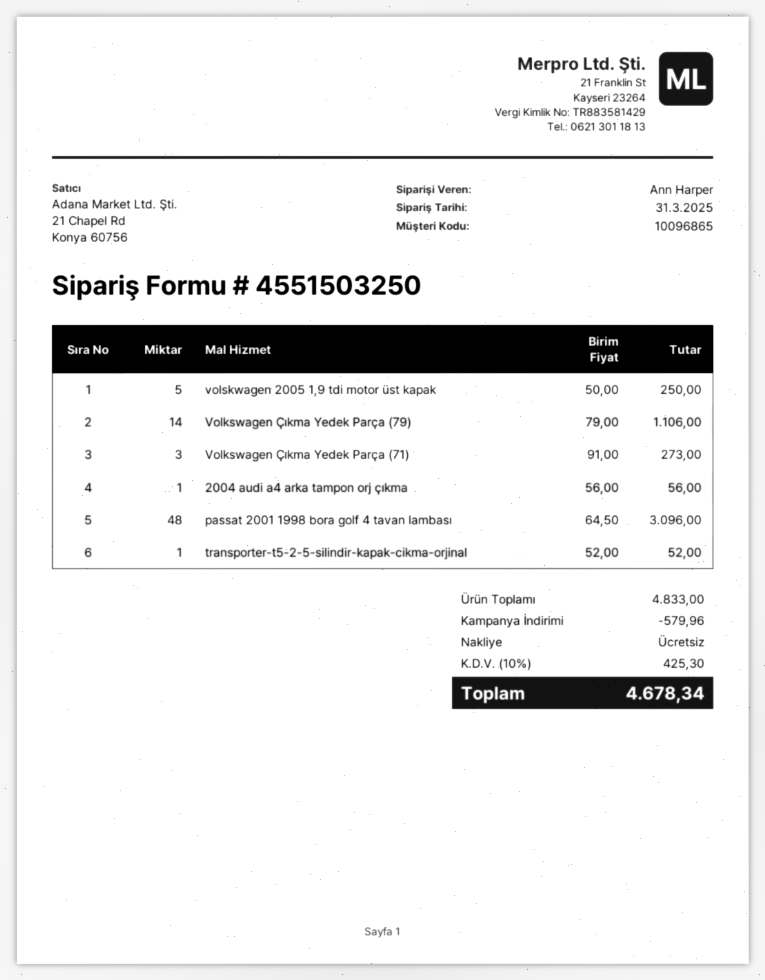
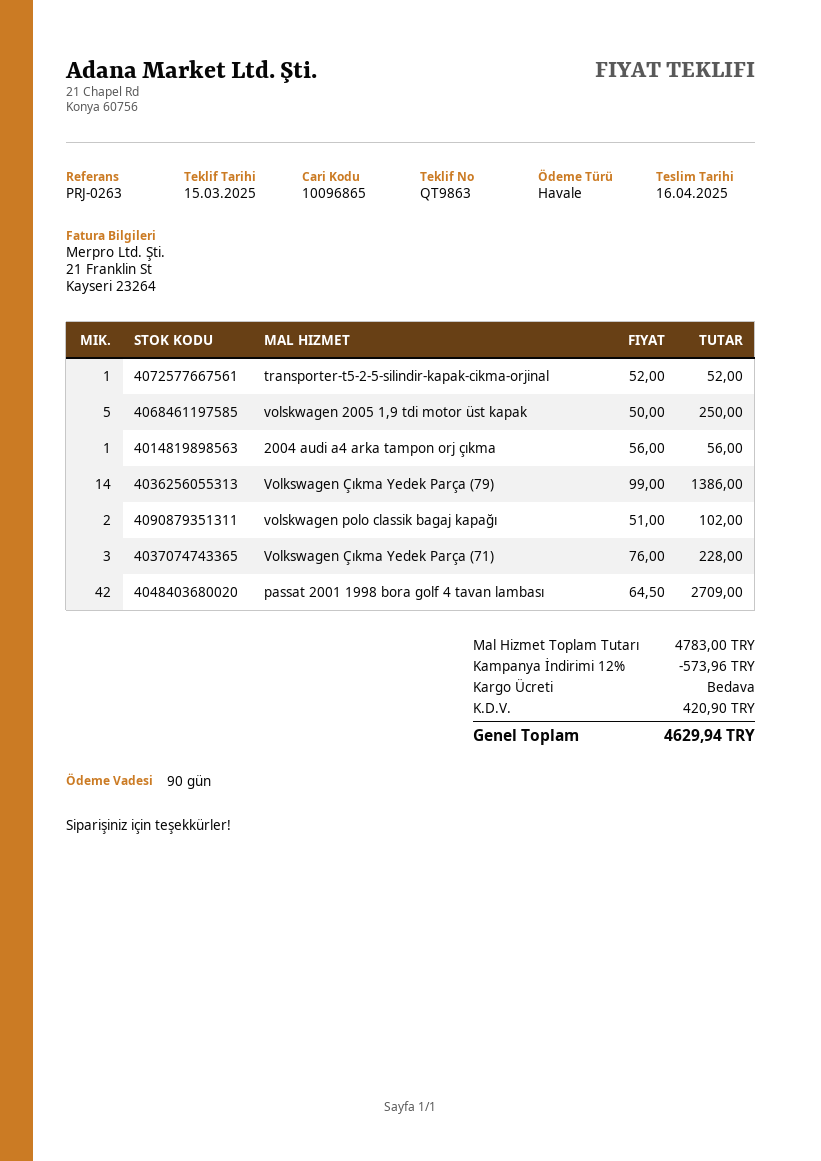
Volkswagen Çıkma Yedek Parça (79): 14 x 79.00 = 1106.00 -> 14 x 99.00 = 1386.00
Volkswagen Çıkma Yedek Parça (71): 3 x 91.00 = 273.00 -> 3 x 76.00 = 228.00
passat 2001 1998 bora golf 4 tavan lambası: 48 x 64.50 = 3096.00 -> 42 x 64.50 = 2709.00
volskwagen polo classik bagaj kapağı: none -> 2 x 51.00 = 102.00
subtotal: 4833.00 -> 4783.00
discount: 579.96 -> 573.96
tax: 425.30 -> 420.90
total: 4678.34 -> 4629.94

